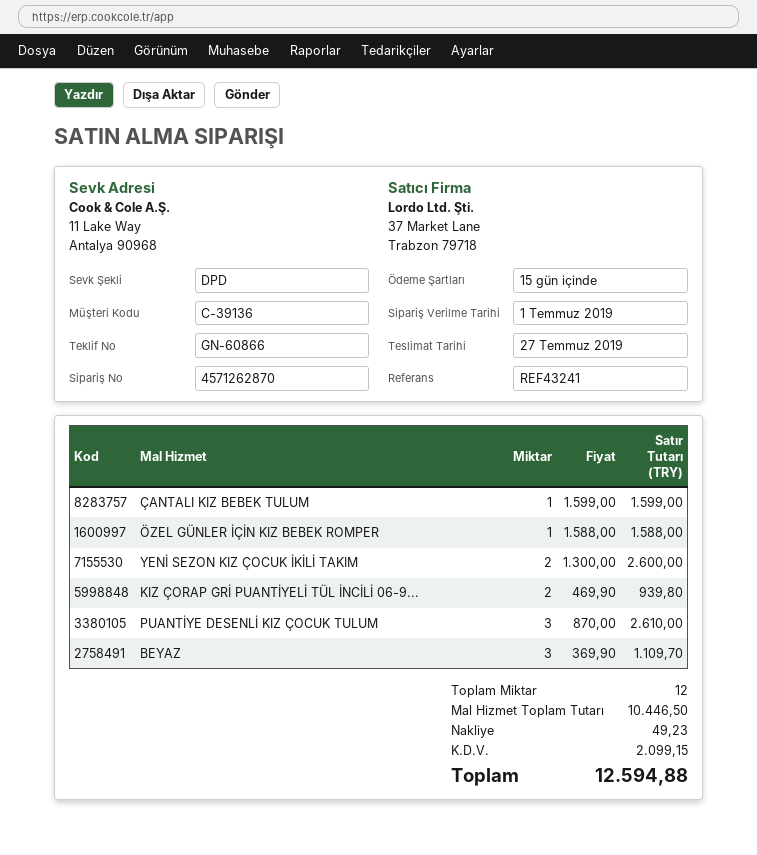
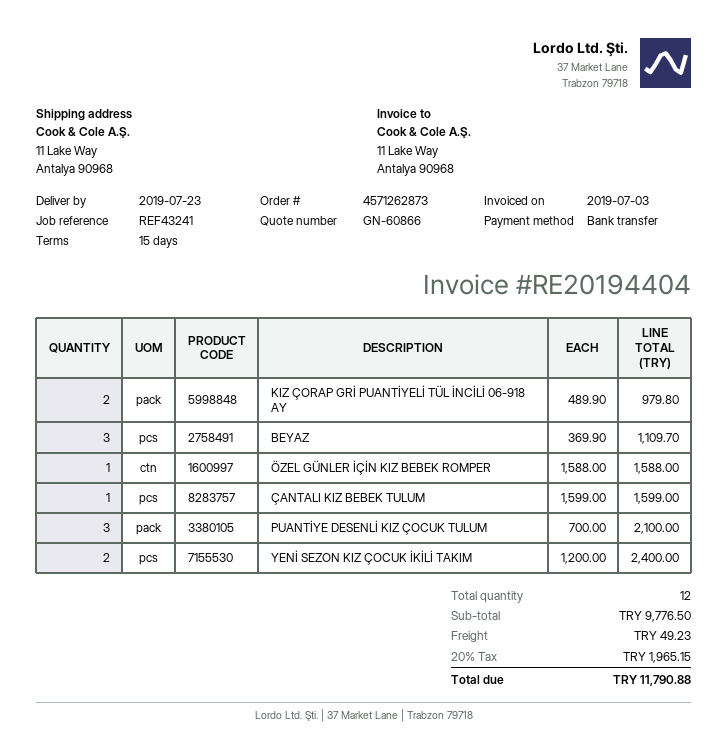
order number: 4571262870 -> 4571262873
delivery date: 2019-07-27 -> 2019-07-23
YENİ SEZON KIZ ÇOCUK İKİLİ TAKIM: 2 x 1300.00 = 2600.00 -> 2 x 1200.00 = 2400.00
KIZ ÇORAP GRİ PUANTİYELİ TÜL İNCİLİ 06-9...: 2 x 469.90 = 939.80 -> 2 x 489.90 = 979.80
PUANTİYE DESENLİ KIZ ÇOCUK TULUM: 3 x 870.00 = 2610.00 -> 3 x 700.00 = 2100.00
subtotal: 10446.50 -> 9776.50
tax: 2099.15 -> 1965.15
total: 12594.88 -> 11790.88

